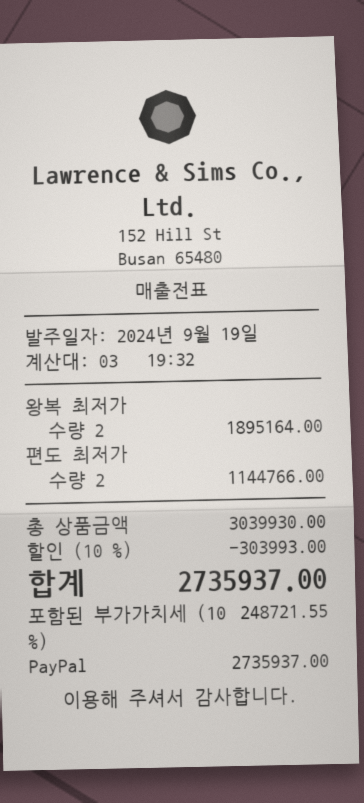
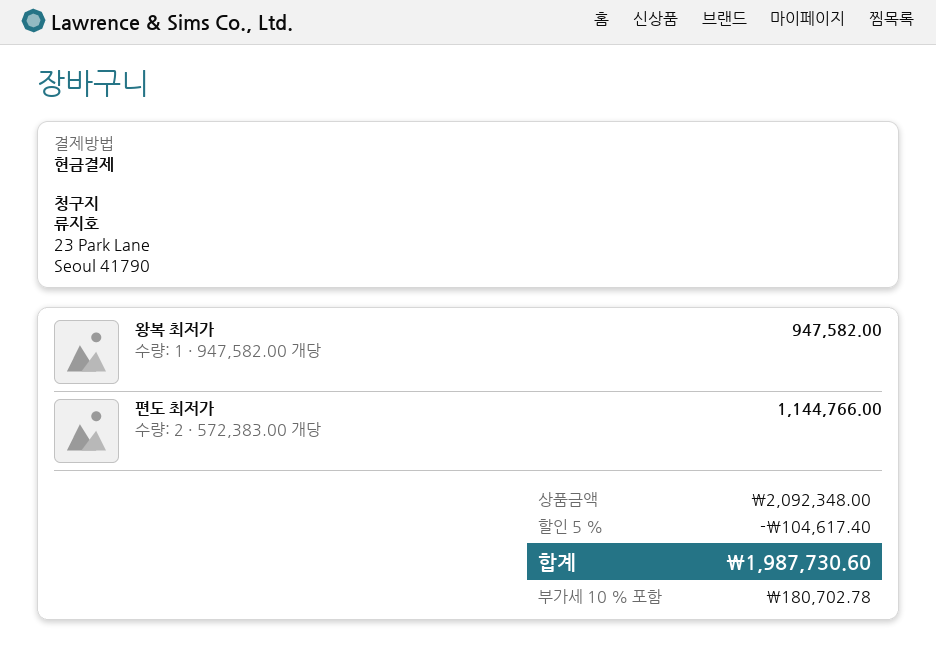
payment method: PayPal -> cash
왕복 최저가: 2 for 1895164.00 -> 1 for 947582.00
subtotal: 3039930.00 -> 2092348.00
discount: 10% = 303993.00 -> 5% = 104617.40
tax: 10% = 248721.55 -> 10% = 180702.78
total: 2735937.00 -> 1987730.60

